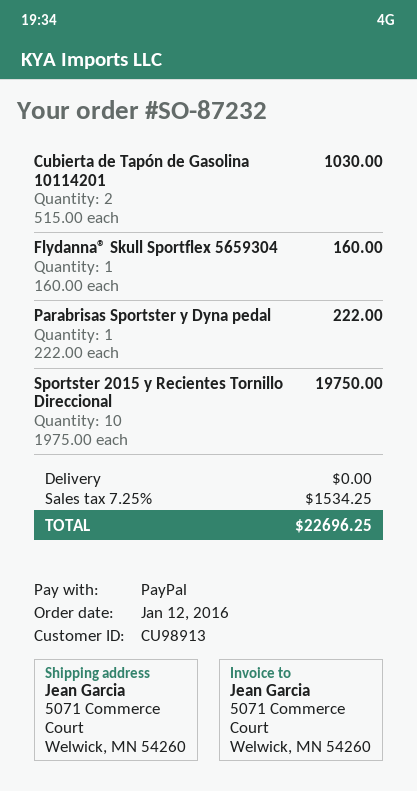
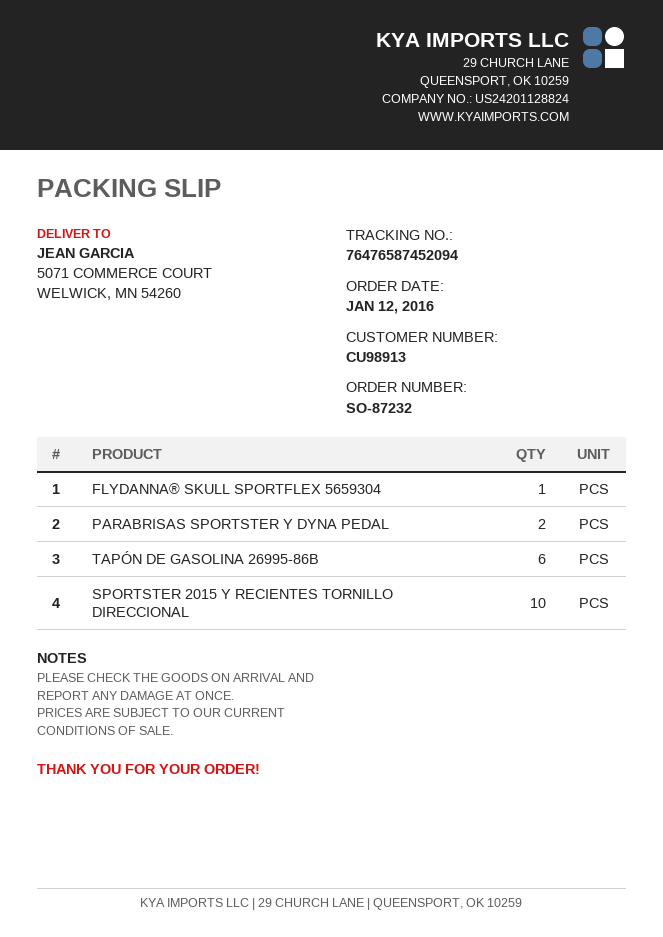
Cubierta de Tapón de Gasolina 10114201: 2 -> none
Parabrisas Sportster y Dyna pedal: 1 -> 2
TAPÓN DE GASOLINA 26995-86B: none -> 6

